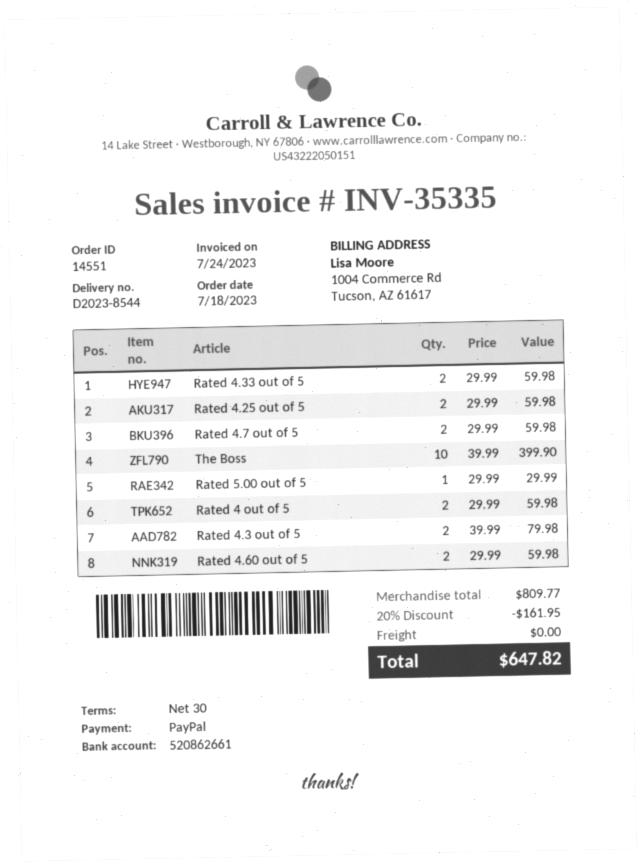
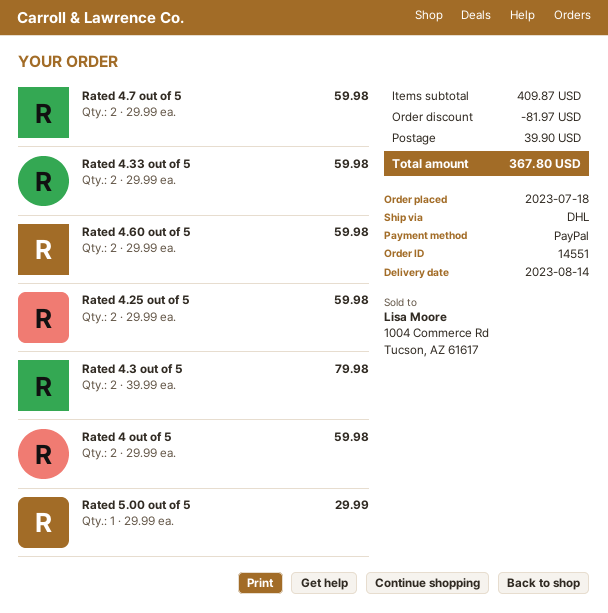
The Boss: 10 x 39.99 = 399.90 -> none
subtotal: 809.77 -> 409.87
discount: 161.95 -> 81.97
shipping: 0.00 -> 39.90
total: 647.82 -> 367.80

